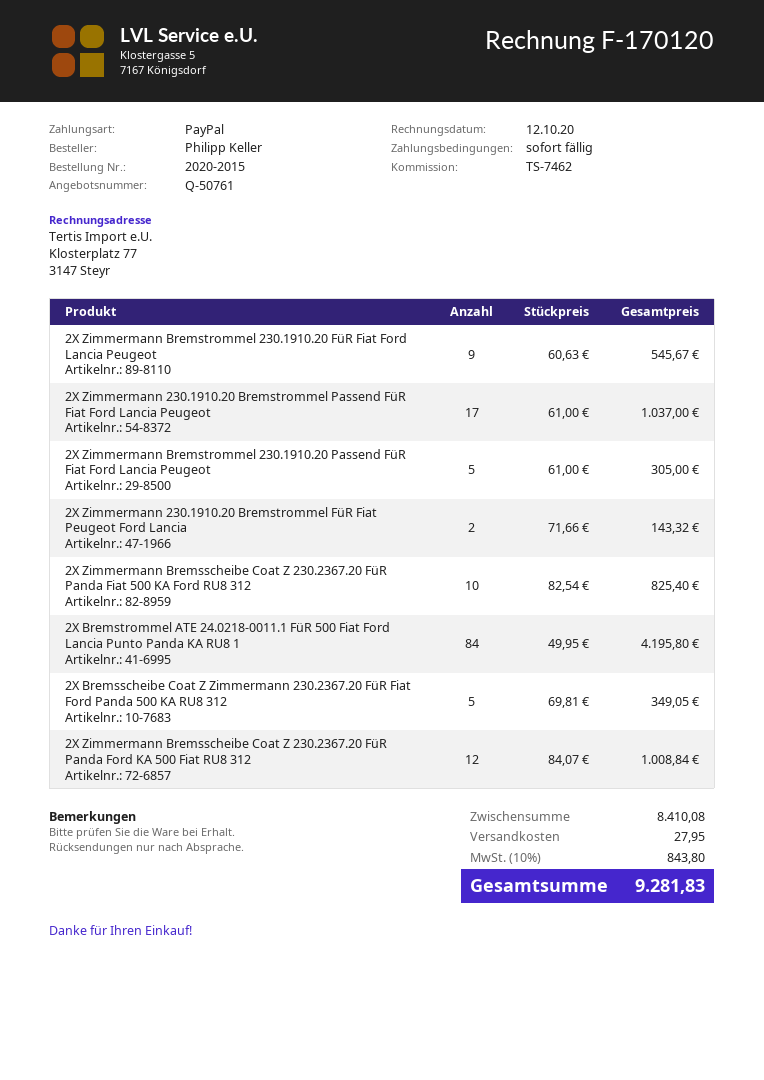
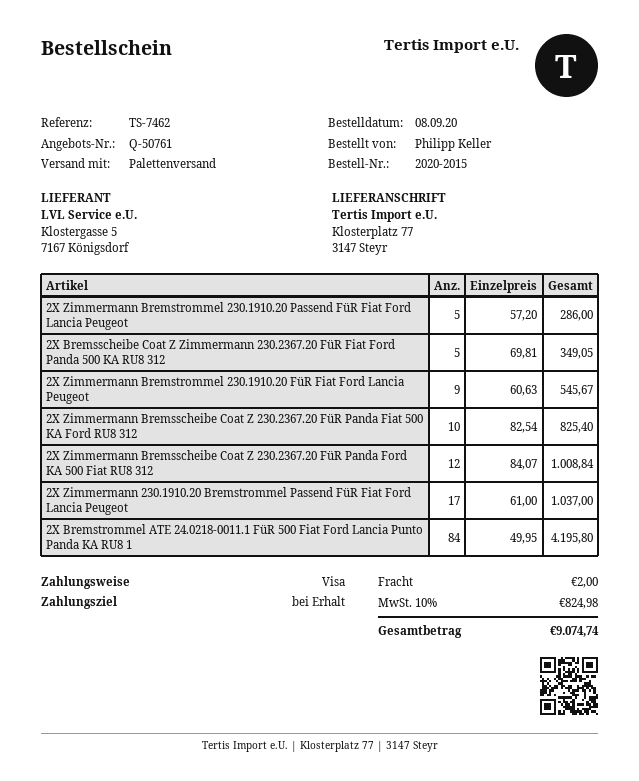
payment method: PayPal -> Visa
2X Zimmermann Bremstrommel 230.1910.20 Passend FüR Fiat Ford Lancia Peugeot: 5 x 61.00 = 305.00 -> 5 x 57.20 = 286.00
2X Zimmermann 230.1910.20 Bremstrommel FüR Fiat Peugeot Ford Lancia: 2 x 71.66 = 143.32 -> none
shipping: 27.95 -> 2.00
tax: 10% = 843.80 -> 10% = 824.98
total: 9281.83 -> 9074.74

